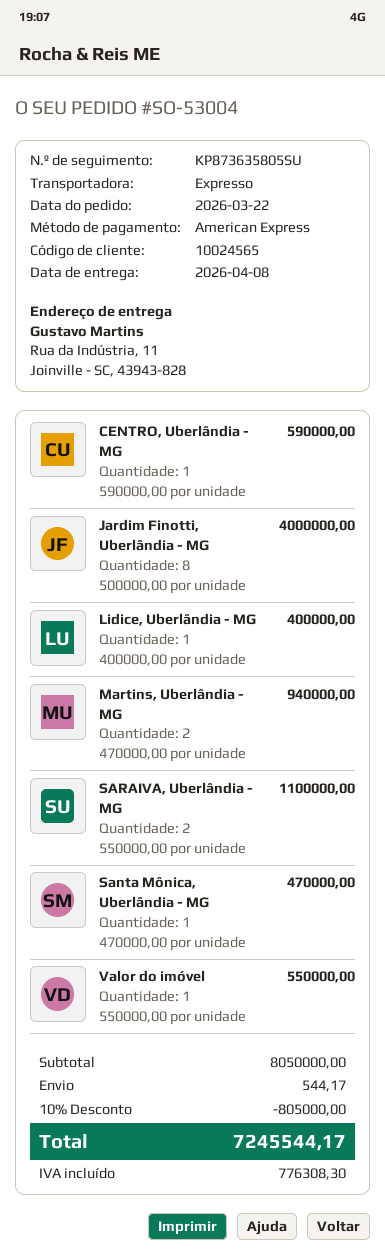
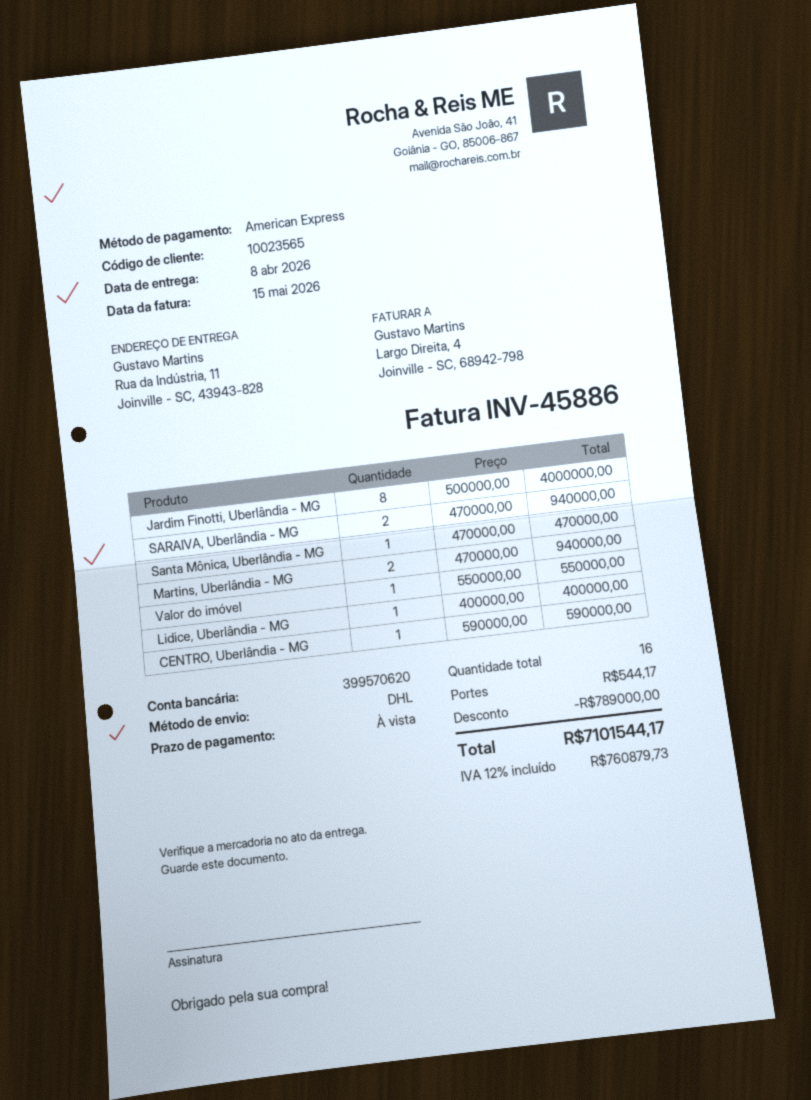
customer number: 10024565 -> 10023565
shipping method: express -> DHL
SARAIVA, Uberlândia - MG: 2 x 550000.00 = 1100000.00 -> 2 x 470000.00 = 940000.00
discount: 805000.00 -> 789000.00
tax: 776308.30 -> 760879.73
total: 7245544.17 -> 7101544.17

